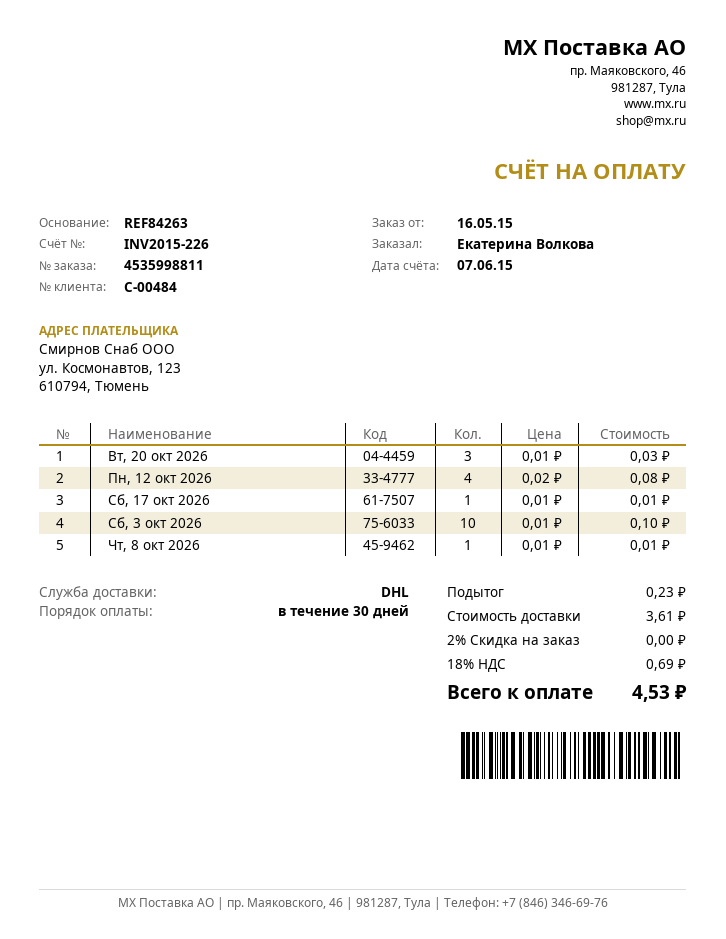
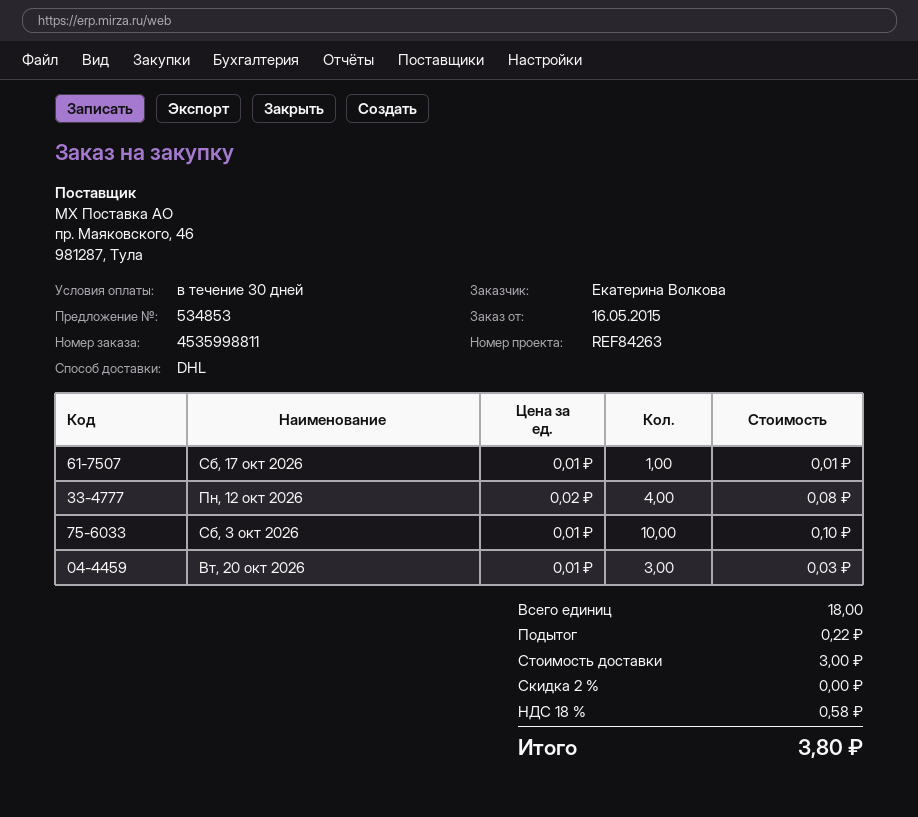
Чт, 8 окт 2026: 1 x 0.01 = 0.01 -> none
subtotal: 0.23 -> 0.22
shipping: 3.61 -> 3.00
tax: 18% = 0.69 -> 18% = 0.58
total: 4.53 -> 3.80

